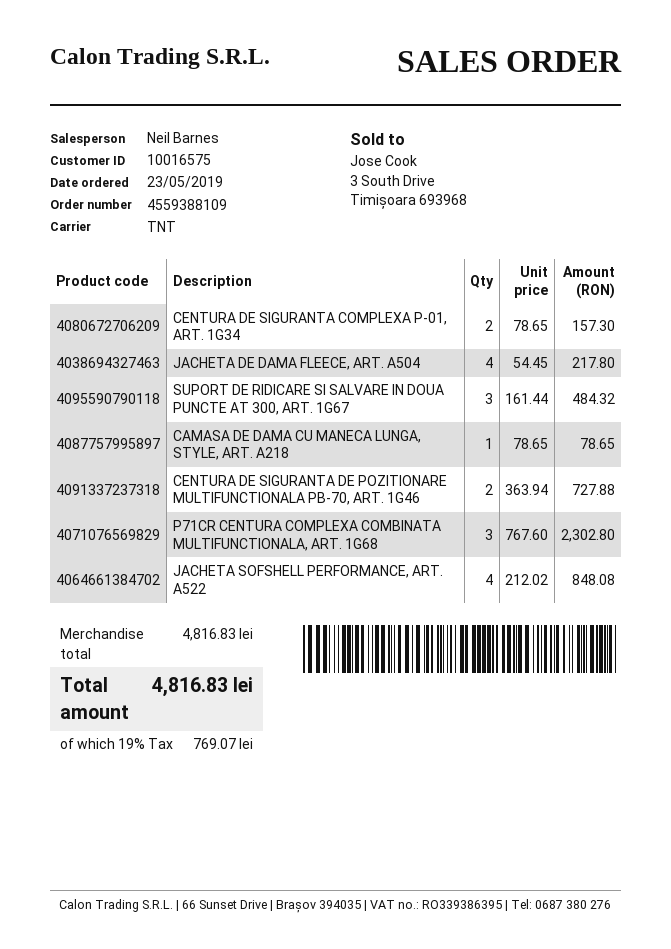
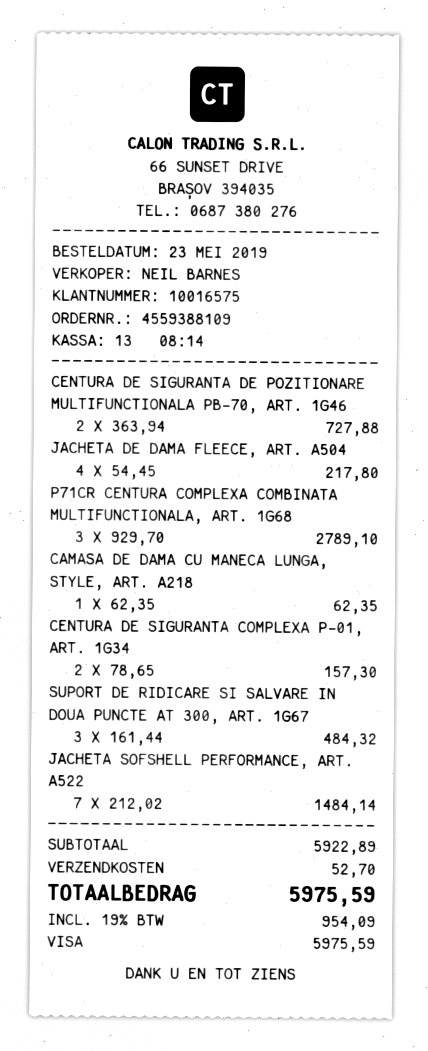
CAMASA DE DAMA CU MANECA LUNGA, STYLE, ART. A218: 1 x 78.65 = 78.65 -> 1 x 62.35 = 62.35
P71CR CENTURA COMPLEXA COMBINATA MULTIFUNCTIONALA, ART. 1G68: 3 x 767.60 = 2302.80 -> 3 x 929.70 = 2789.10
JACHETA SOFSHELL PERFORMANCE, ART. A522: 4 x 212.02 = 848.08 -> 7 x 212.02 = 1484.14
subtotal: 4816.83 -> 5922.89
shipping: none -> 52.70
tax: 19% = 769.07 -> 19% = 954.09
total: 4816.83 -> 5975.59

